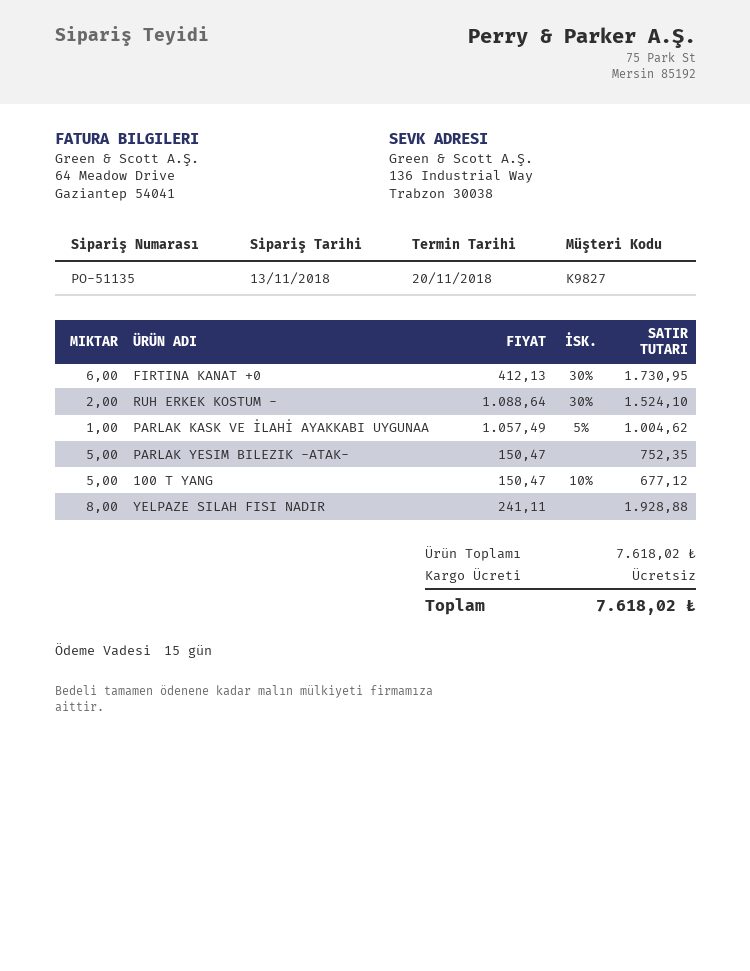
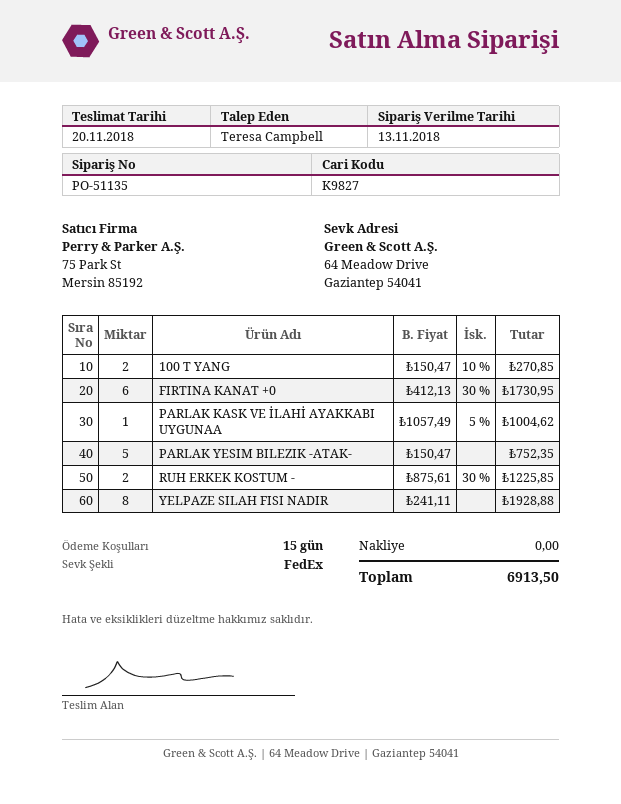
ship to: 136 Industrial Way, Trabzon 30038 -> 64 Meadow Drive, Gaziantep 54041
RUH ERKEK KOSTUM -: 2 x 1088.64 - 30% = 1524.10 -> 2 x 875.61 - 30% = 1225.85
100 T YANG: 5 x 150.47 - 10% = 677.12 -> 2 x 150.47 - 10% = 270.85
total: 7618.02 -> 6913.50

